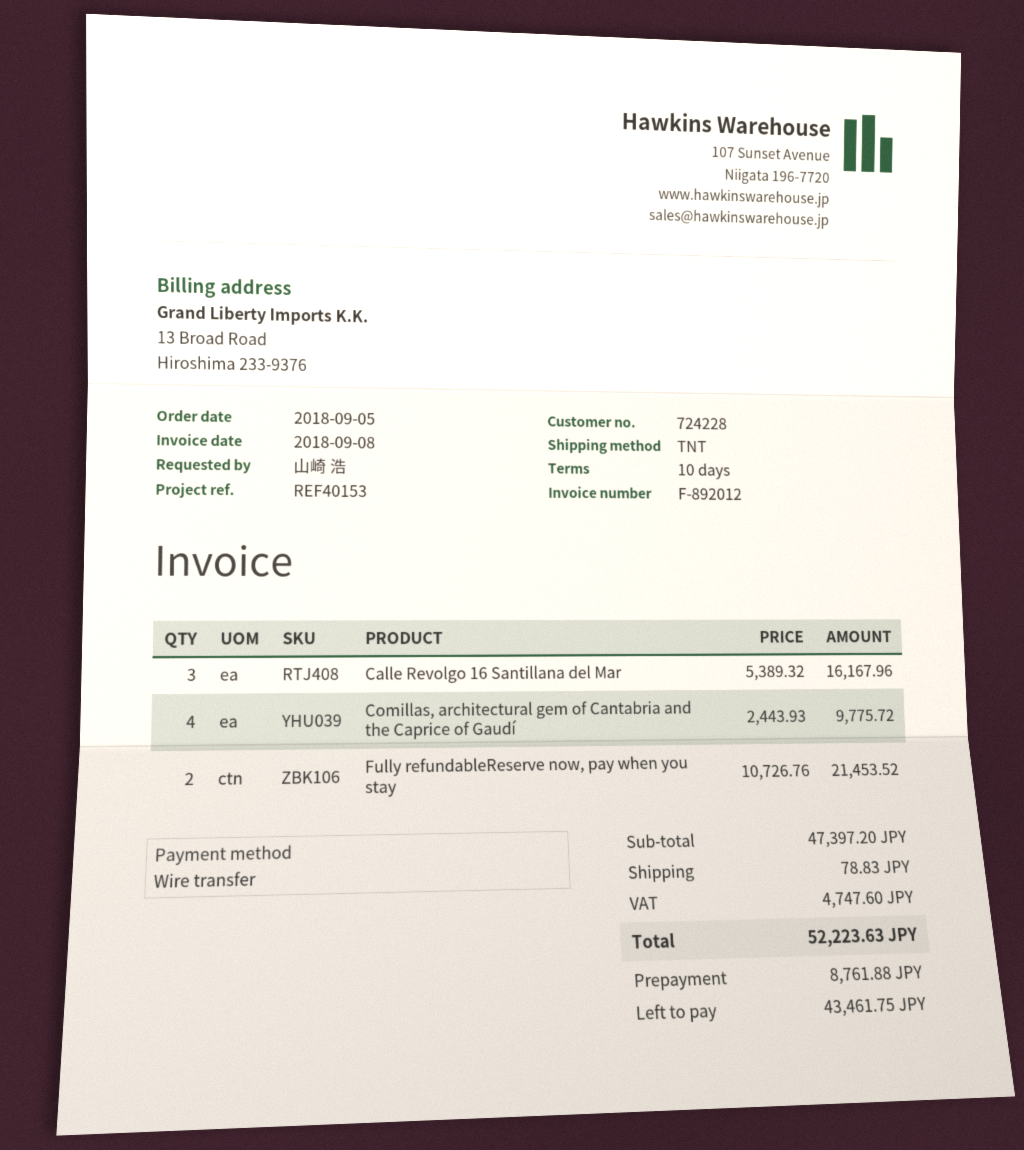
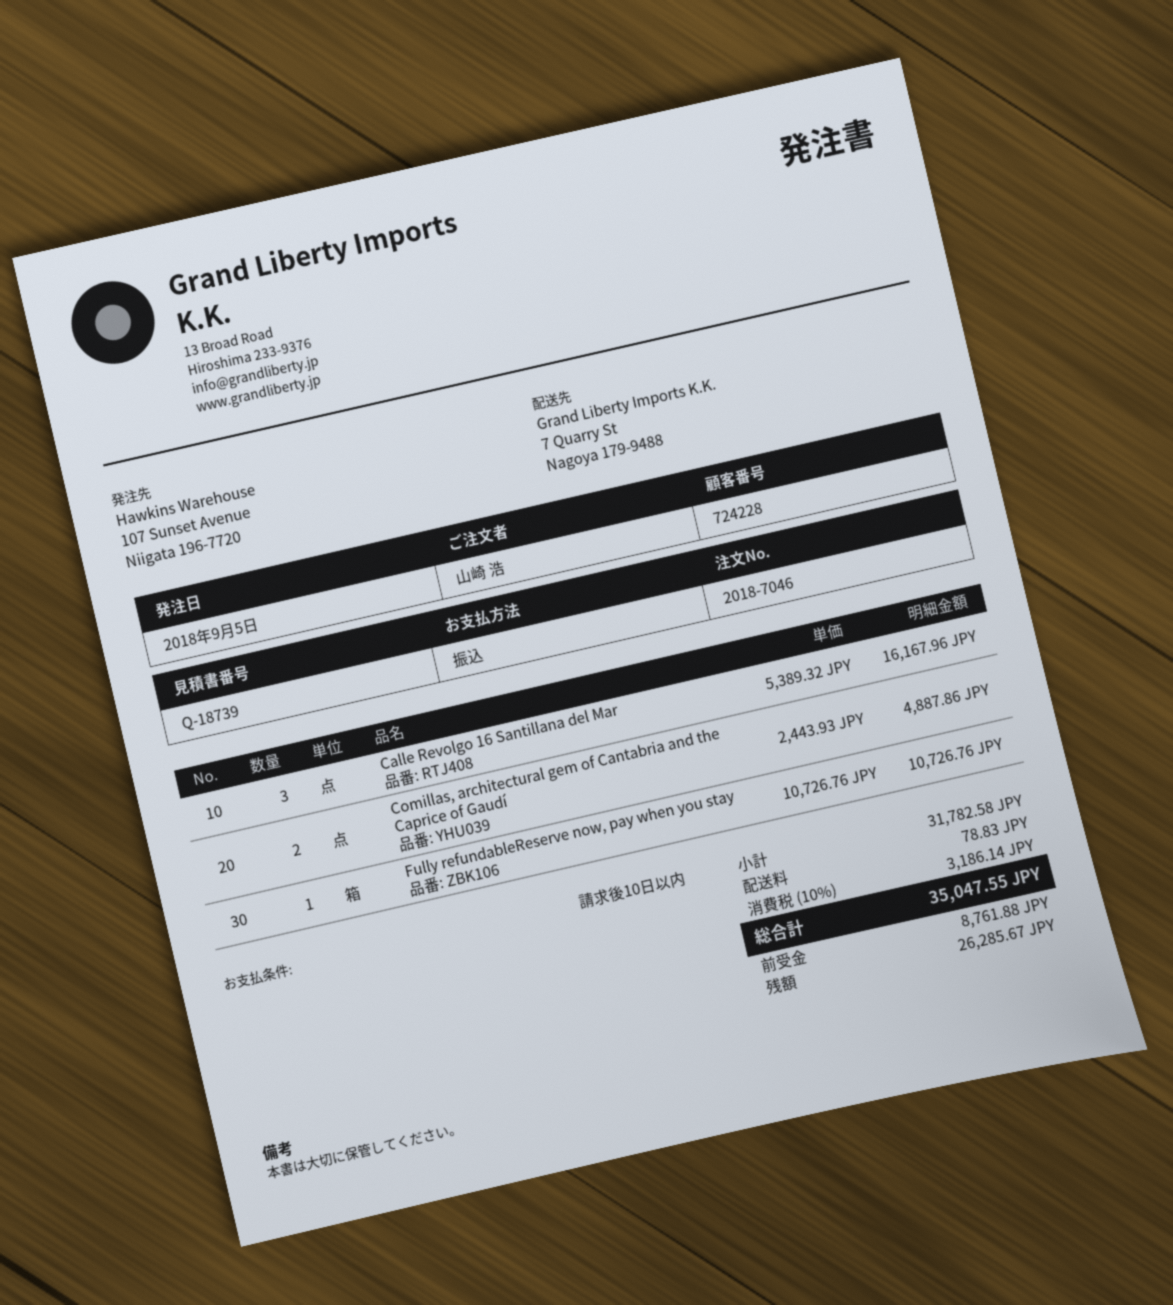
Comillas, architectural gem of Cantabria and the Caprice of Gaudí: 4 x 2443.93 = 9775.72 -> 2 x 2443.93 = 4887.86
Fully refundableReserve now, pay when you stay: 2 x 10726.76 = 21453.52 -> 1 x 10726.76 = 10726.76
subtotal: 47397.20 -> 31782.58
tax: 4747.60 -> 3186.14
total: 52223.63 -> 35047.55
balance: 43461.75 -> 26285.67

